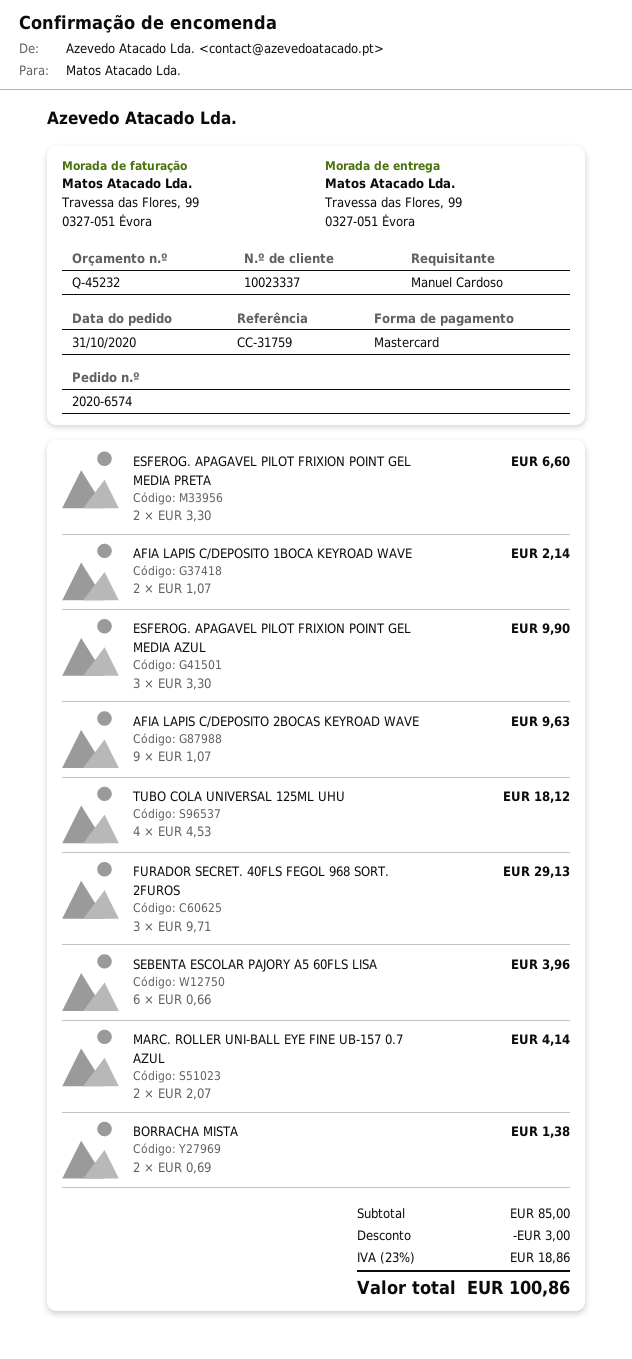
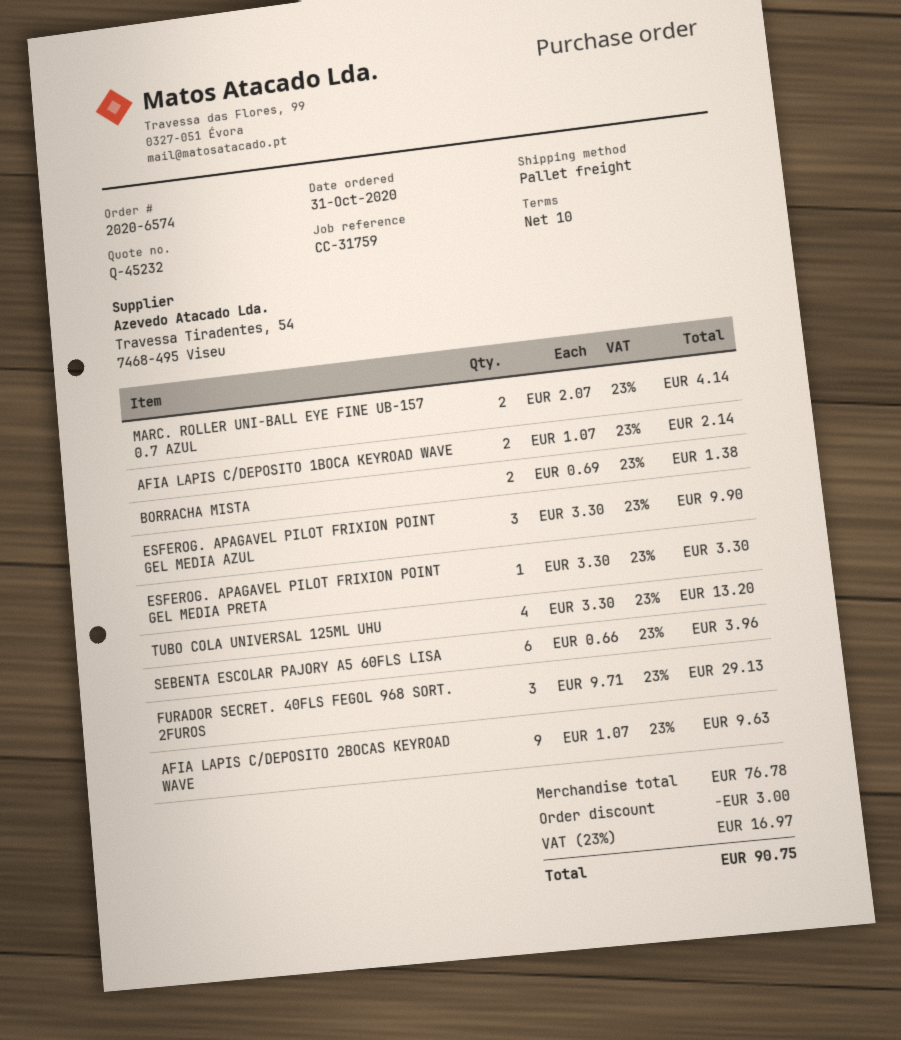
ESFEROG. APAGAVEL PILOT FRIXION POINT GEL MEDIA PRETA: 2 x 3.30 = 6.60 -> 1 x 3.30 = 3.30
TUBO COLA UNIVERSAL 125ML UHU: 4 x 4.53 = 18.12 -> 4 x 3.30 = 13.20
subtotal: 85.00 -> 76.78
tax: 23% = 18.86 -> 23% = 16.97
total: 100.86 -> 90.75

